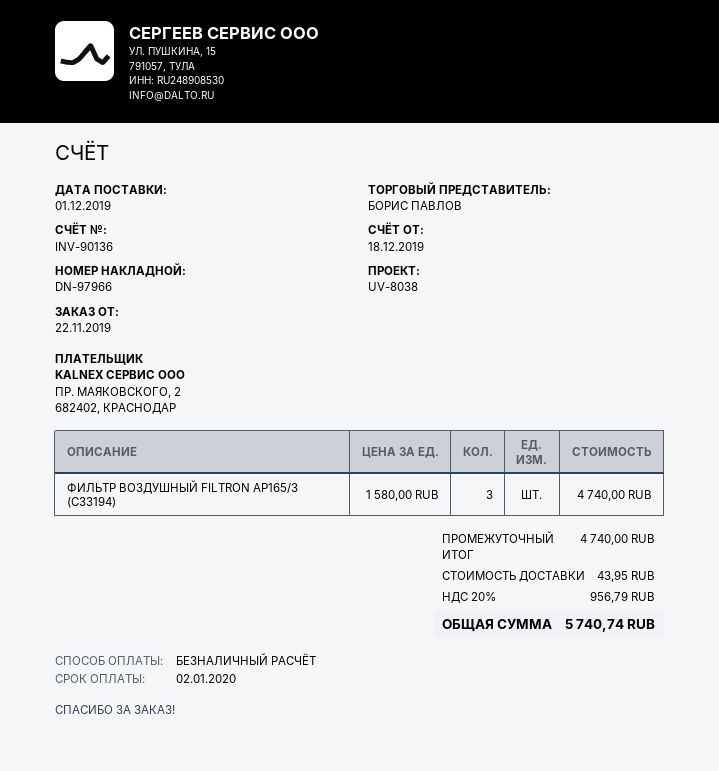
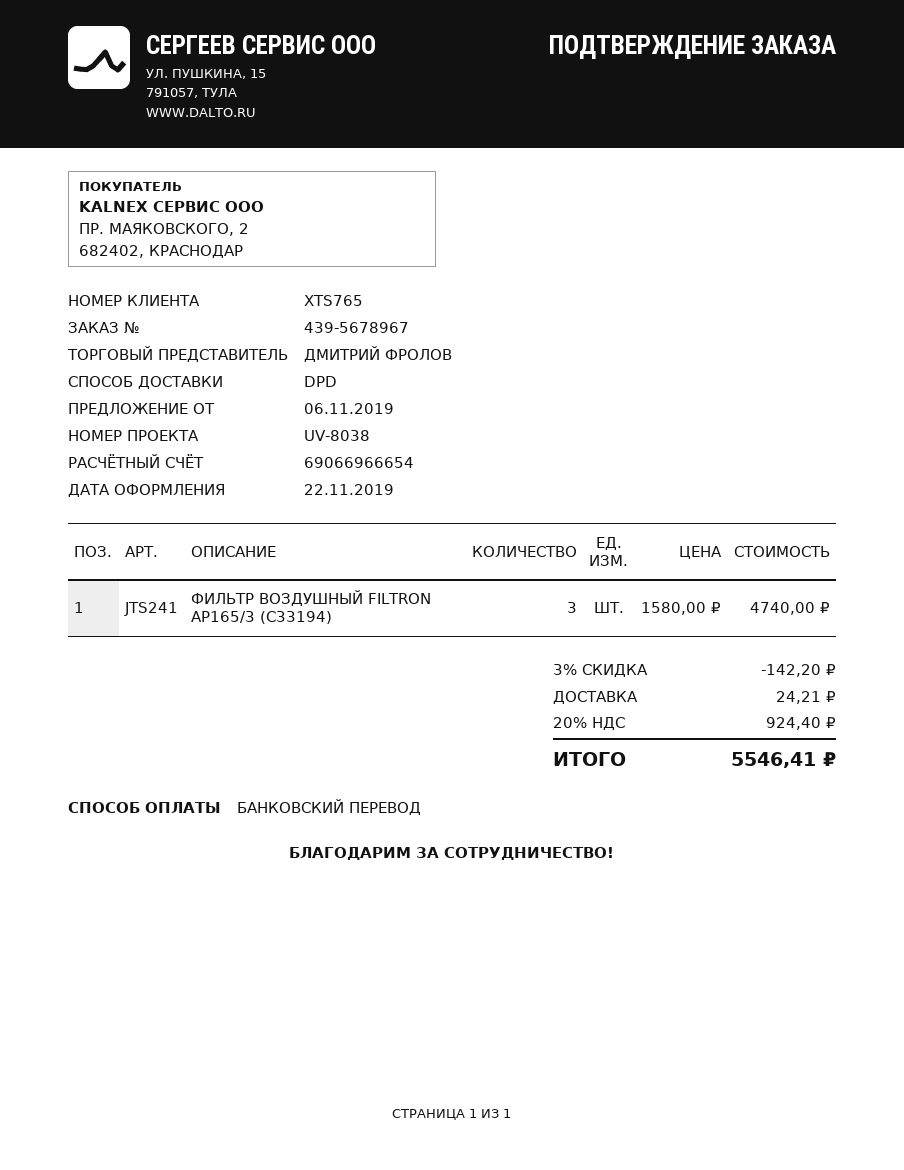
sales rep: БОРИС ПАВЛОВ -> ДМИТРИЙ ФРОЛОВ
discount: none -> 3% = 142.20
shipping: 43.95 -> 24.21
tax: 20% = 956.79 -> 20% = 924.40
total: 5740.74 -> 5546.41

